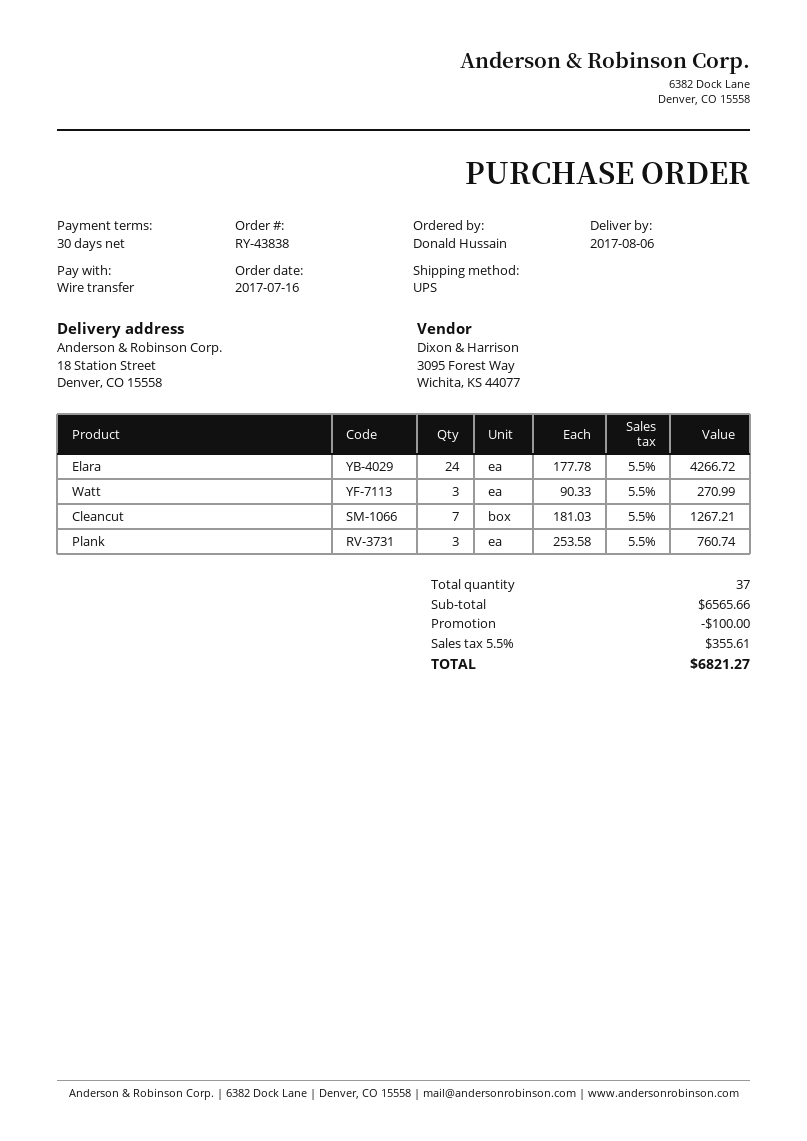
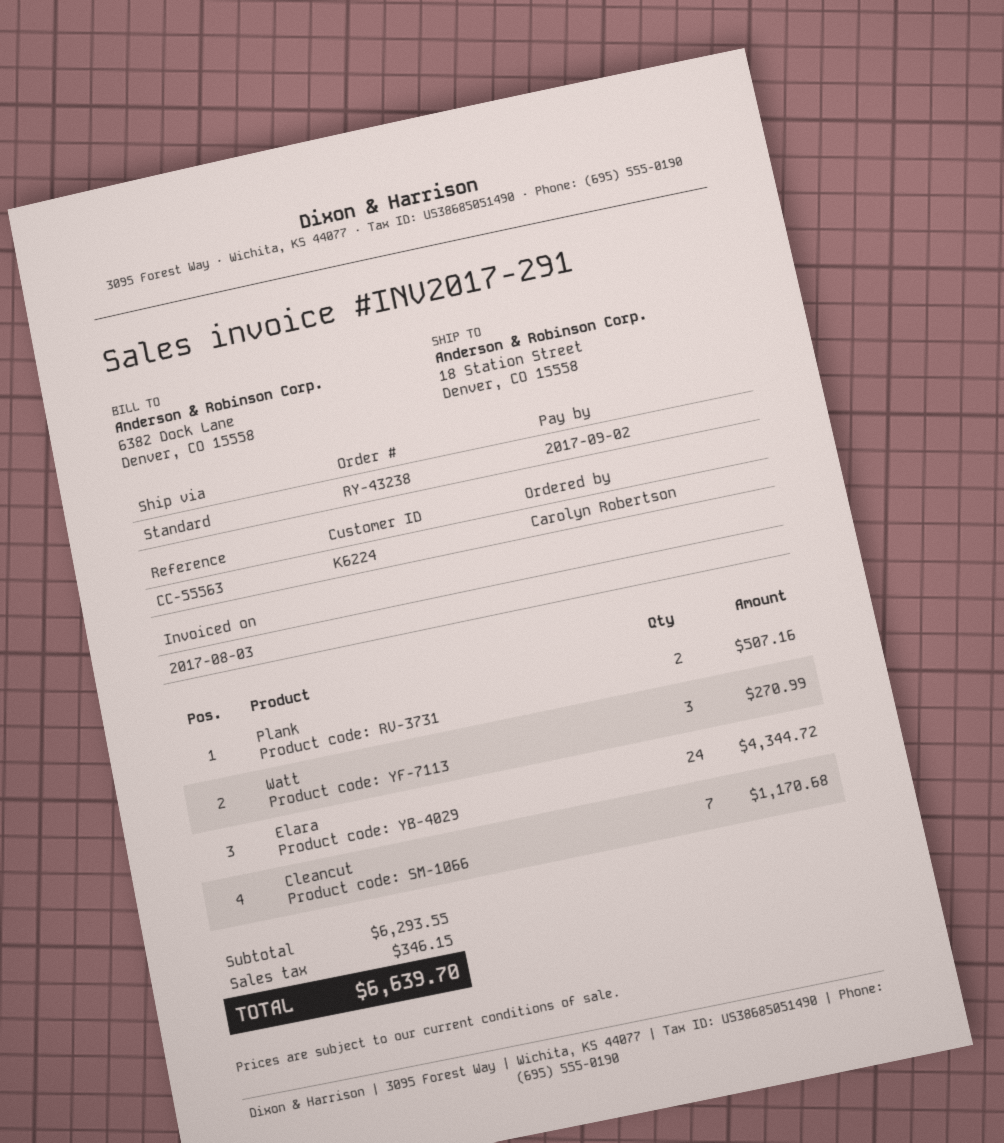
order number: RY-43838 -> RY-43238
ordered by: Donald Hussain -> Carolyn Robertson
shipping method: UPS -> standard
Elara: 24 for 4266.72 -> 24 for 4344.72
Cleancut: 7 for 1267.21 -> 7 for 1170.68
Plank: 3 for 760.74 -> 2 for 507.16
subtotal: 6565.66 -> 6293.55
discount: 100.00 -> none
tax: 355.61 -> 346.15
total: 6821.27 -> 6639.70

